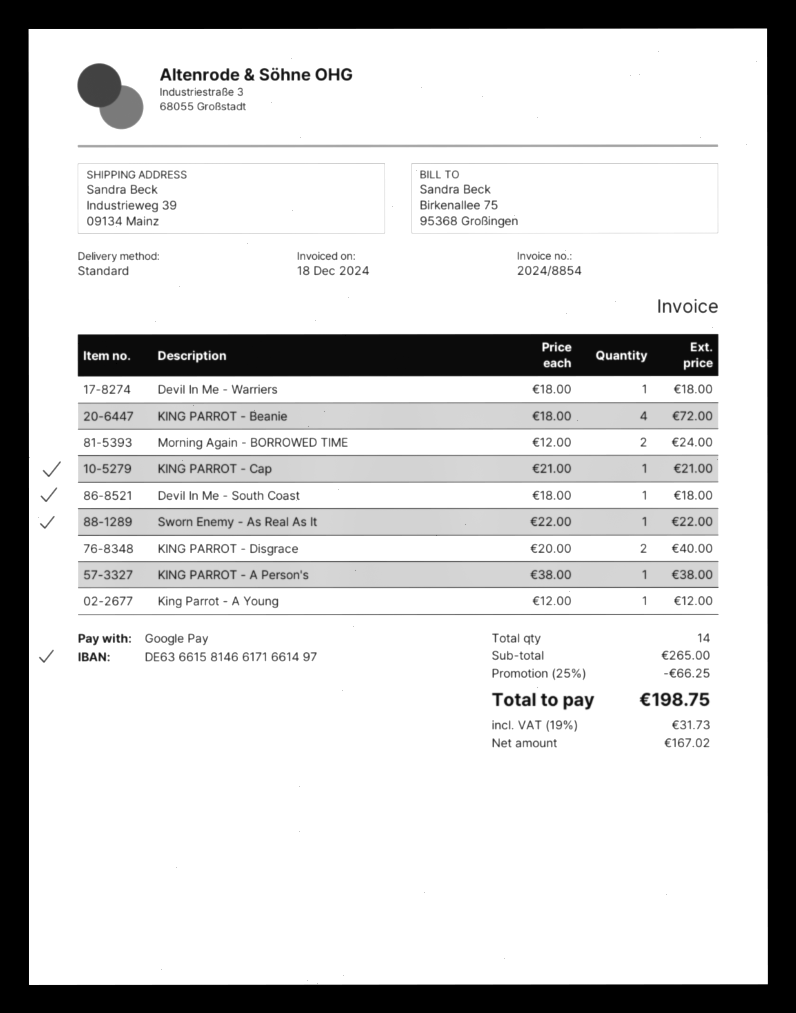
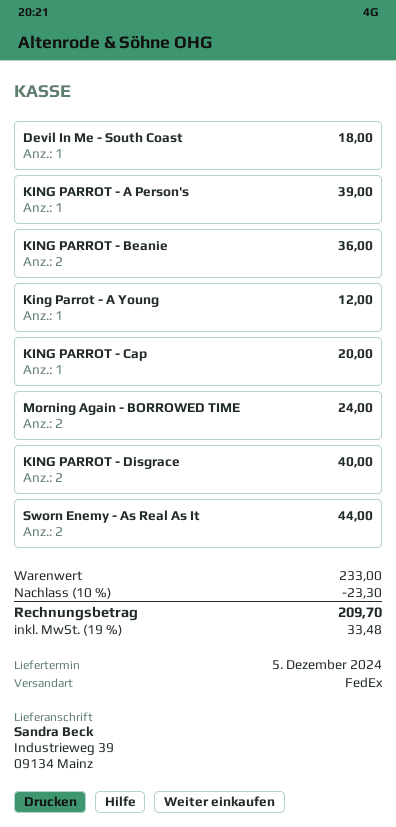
shipping method: standard -> FedEx
Devil In Me - Warriers: 1 for 18.00 -> none
KING PARROT - Beanie: 4 for 72.00 -> 2 for 36.00
KING PARROT - Cap: 1 for 21.00 -> 1 for 20.00
Sworn Enemy - As Real As It: 1 for 22.00 -> 2 for 44.00
KING PARROT - A Person's: 1 for 38.00 -> 1 for 39.00
subtotal: 265.00 -> 233.00
discount: 25% = 66.25 -> 10% = 23.30
tax: 19% = 31.73 -> 19% = 33.48
total: 198.75 -> 209.70

